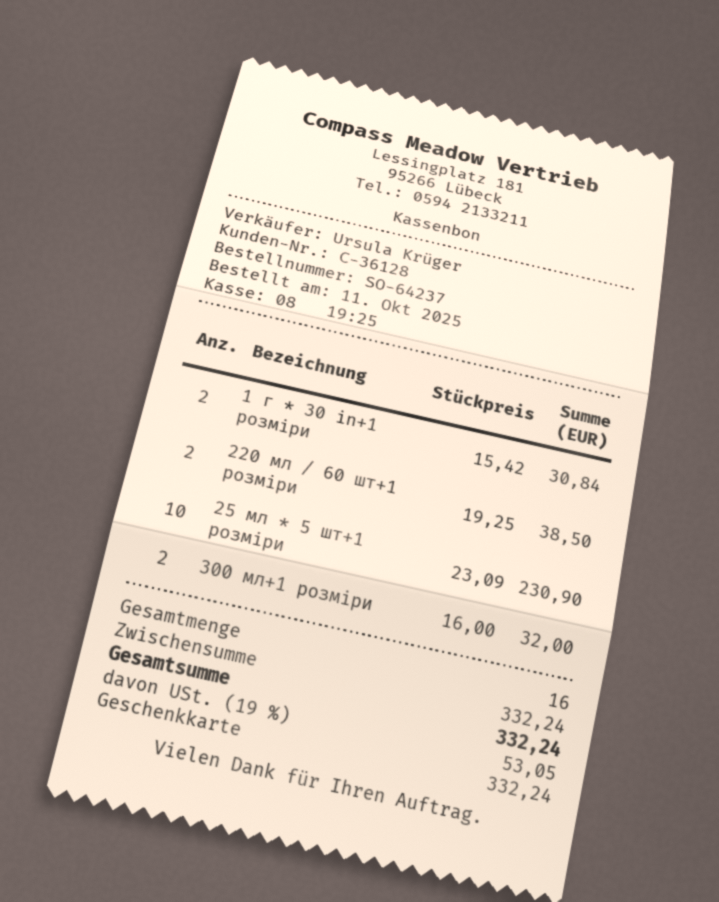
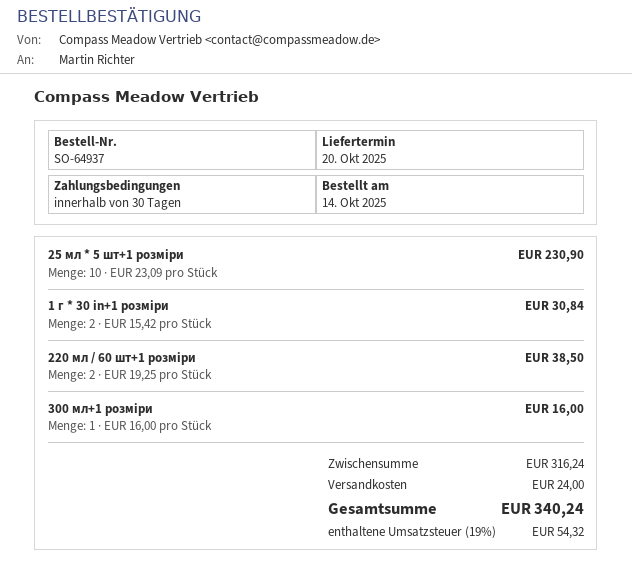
order number: SO-64237 -> SO-64937
order date: 2025-10-11 -> 2025-10-14
300 мл+1 розміри: 2 x 16.00 = 32.00 -> 1 x 16.00 = 16.00
subtotal: 332.24 -> 316.24
shipping: none -> 24.00
tax: 19% = 53.05 -> 19% = 54.32
total: 332.24 -> 340.24

